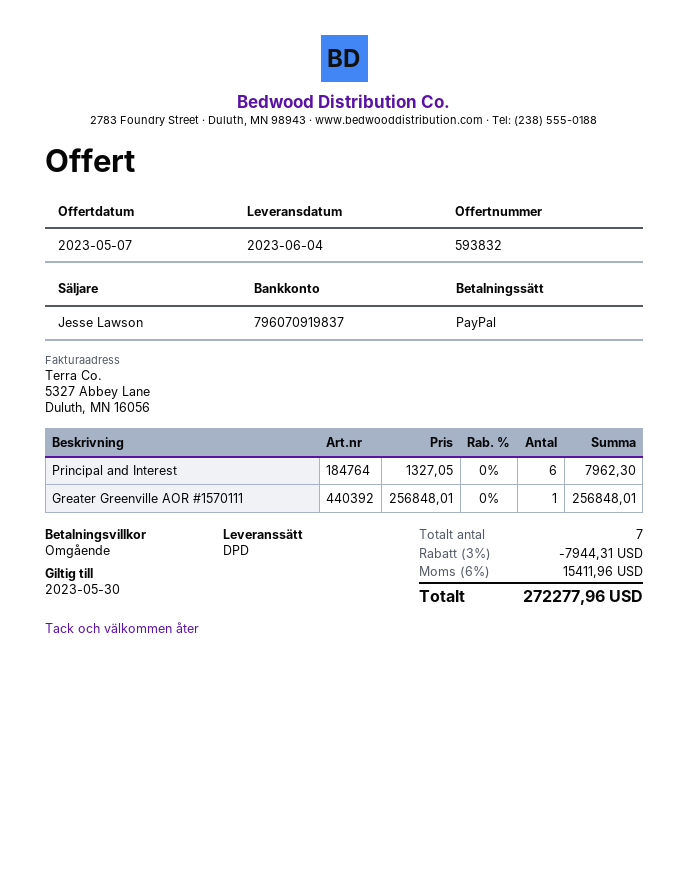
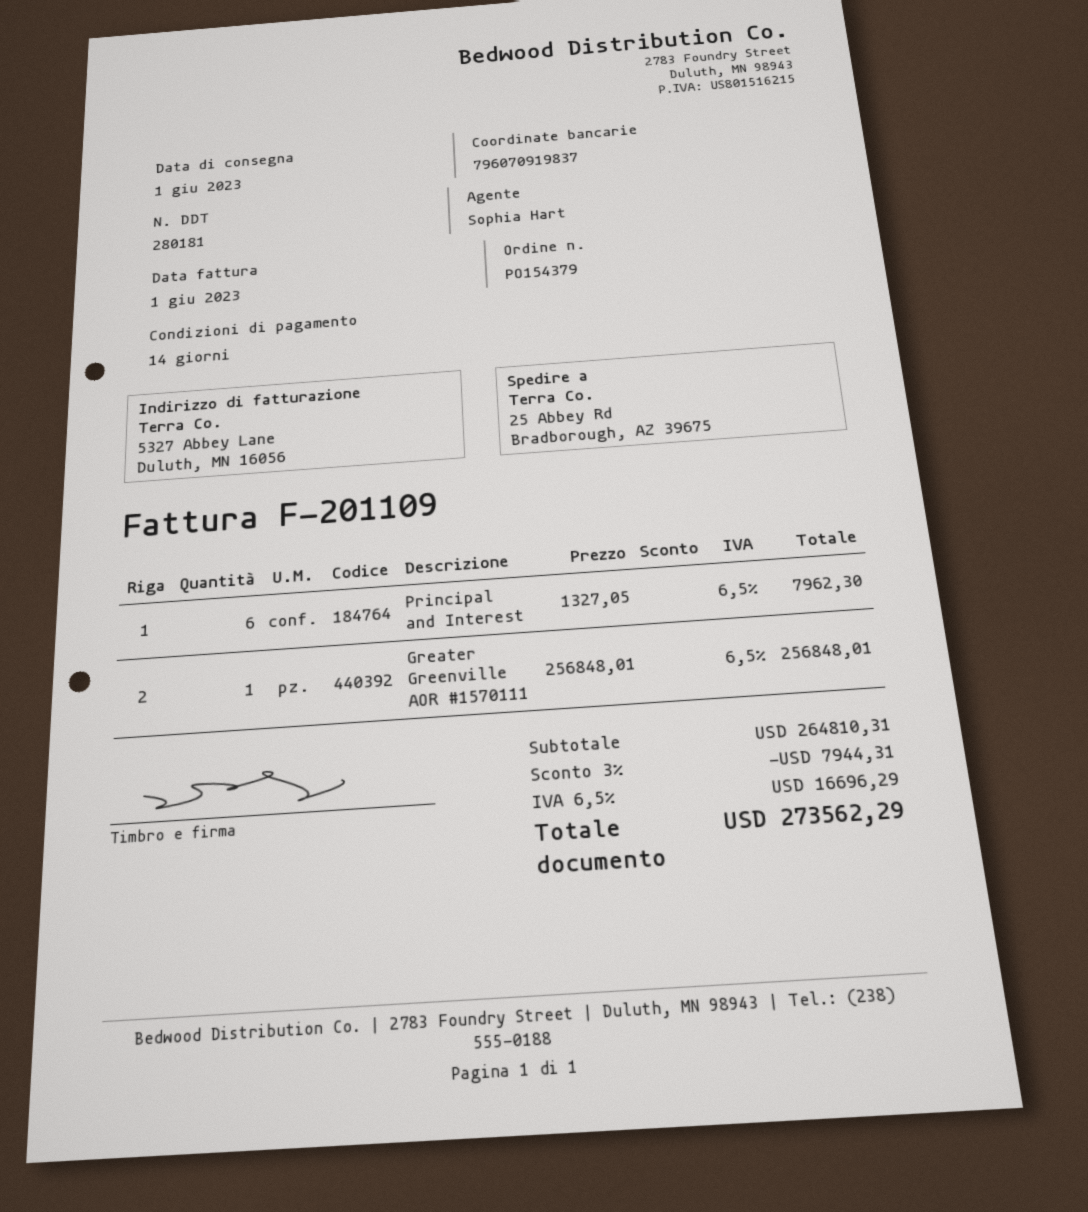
delivery date: 2023-06-04 -> 2023-06-01
payment terms: on receipt -> 14 days
sales rep: Jesse Lawson -> Sophia Hart
tax: 6% = 15411.96 -> 6.5% = 16696.29
total: 272277.96 -> 273562.29

